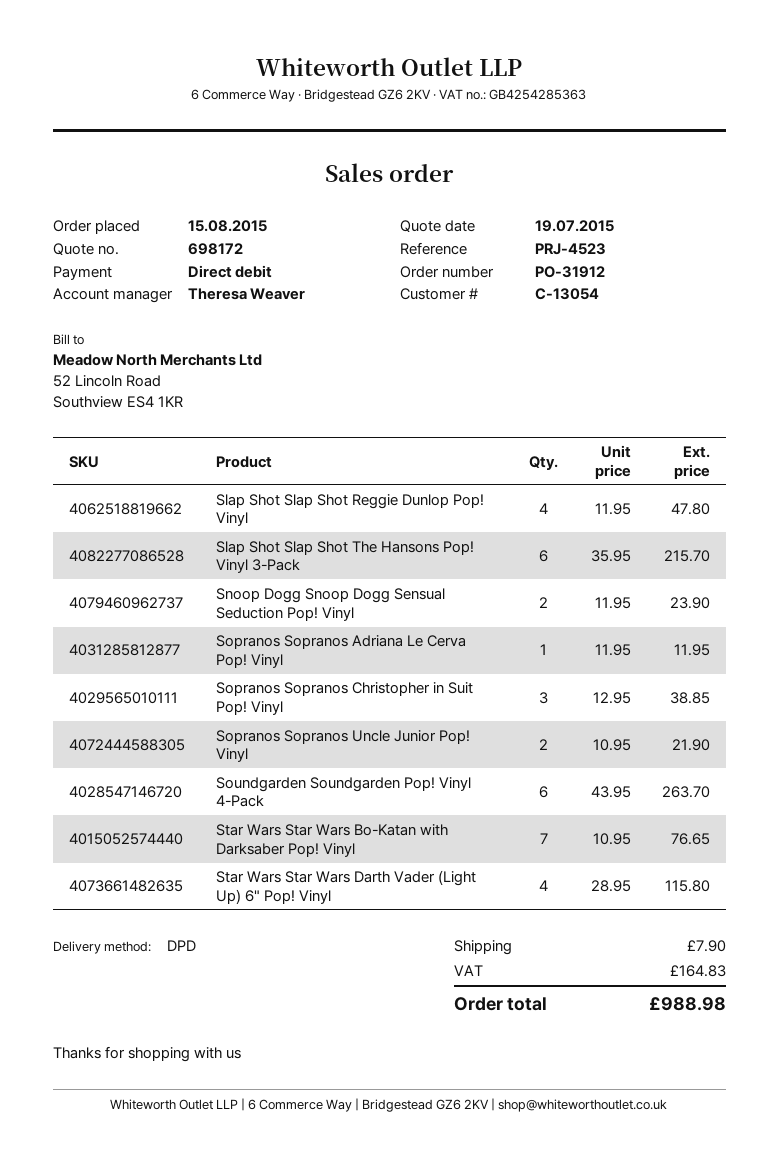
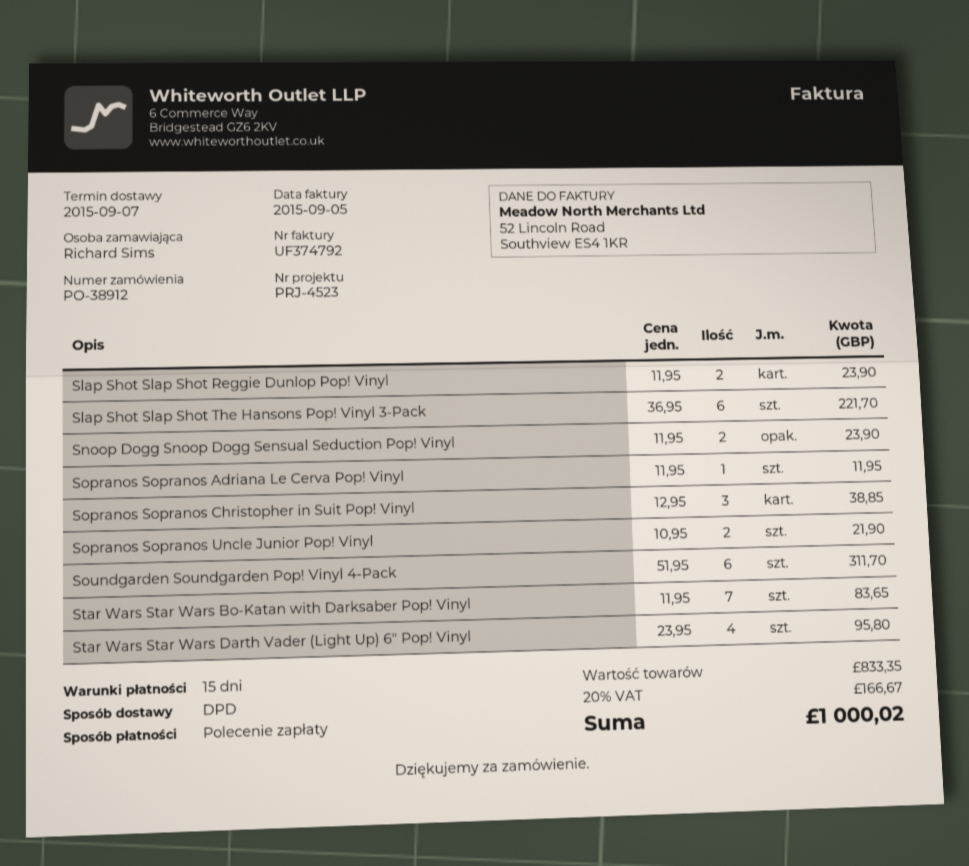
order number: PO-31912 -> PO-38912
Slap Shot Slap Shot Reggie Dunlop Pop! Vinyl: 4 x 11.95 = 47.80 -> 2 x 11.95 = 23.90
Slap Shot Slap Shot The Hansons Pop! Vinyl 3-Pack: 6 x 35.95 = 215.70 -> 6 x 36.95 = 221.70
Soundgarden Soundgarden Pop! Vinyl 4-Pack: 6 x 43.95 = 263.70 -> 6 x 51.95 = 311.70
Star Wars Star Wars Bo-Katan with Darksaber Pop! Vinyl: 7 x 10.95 = 76.65 -> 7 x 11.95 = 83.65
Star Wars Star Wars Darth Vader (Light Up) 6" Pop! Vinyl: 4 x 28.95 = 115.80 -> 4 x 23.95 = 95.80
shipping: 7.90 -> none
tax: 164.83 -> 166.67
total: 988.98 -> 1000.02

